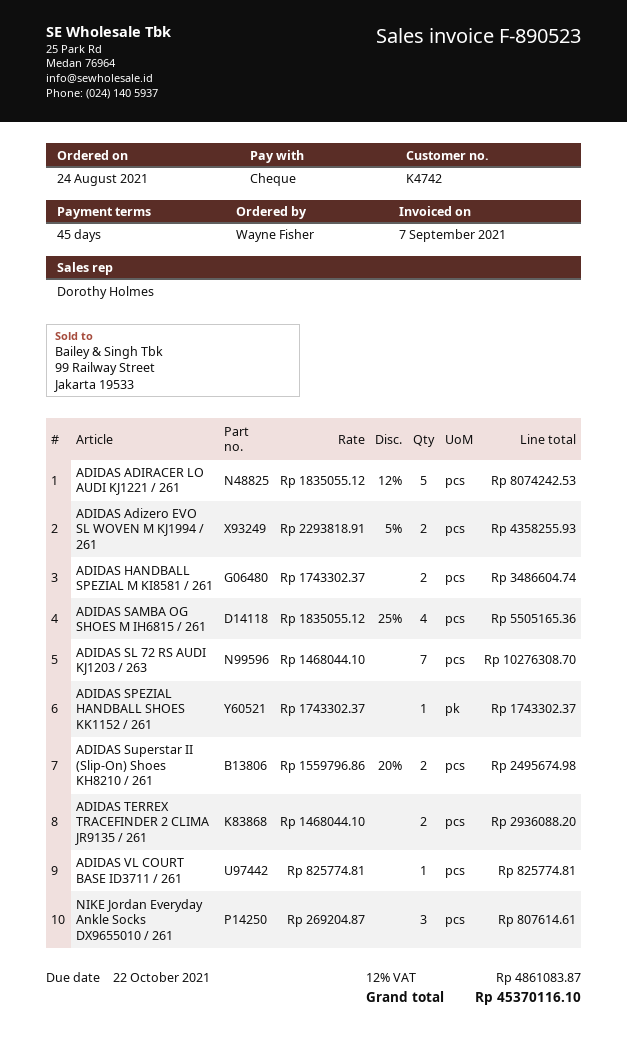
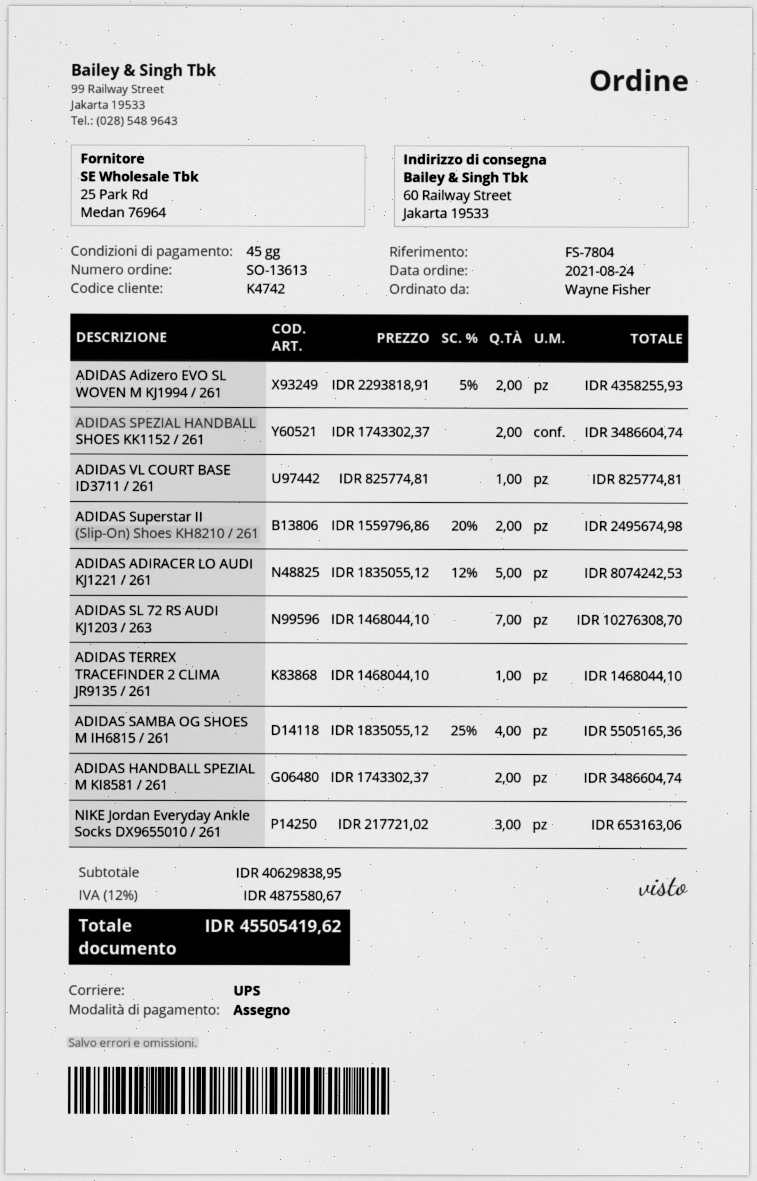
ADIDAS SPEZIAL HANDBALL SHOES KK1152 / 261: 1 x 1743302.37 = 1743302.37 -> 2 x 1743302.37 = 3486604.74
ADIDAS TERREX TRACEFINDER 2 CLIMA JR9135 / 261: 2 x 1468044.10 = 2936088.20 -> 1 x 1468044.10 = 1468044.10
NIKE Jordan Everyday Ankle Socks DX9655010 / 261: 3 x 269204.87 = 807614.61 -> 3 x 217721.02 = 653163.06
tax: 12% = 4861083.87 -> 12% = 4875580.67
total: 45370116.10 -> 45505419.62

